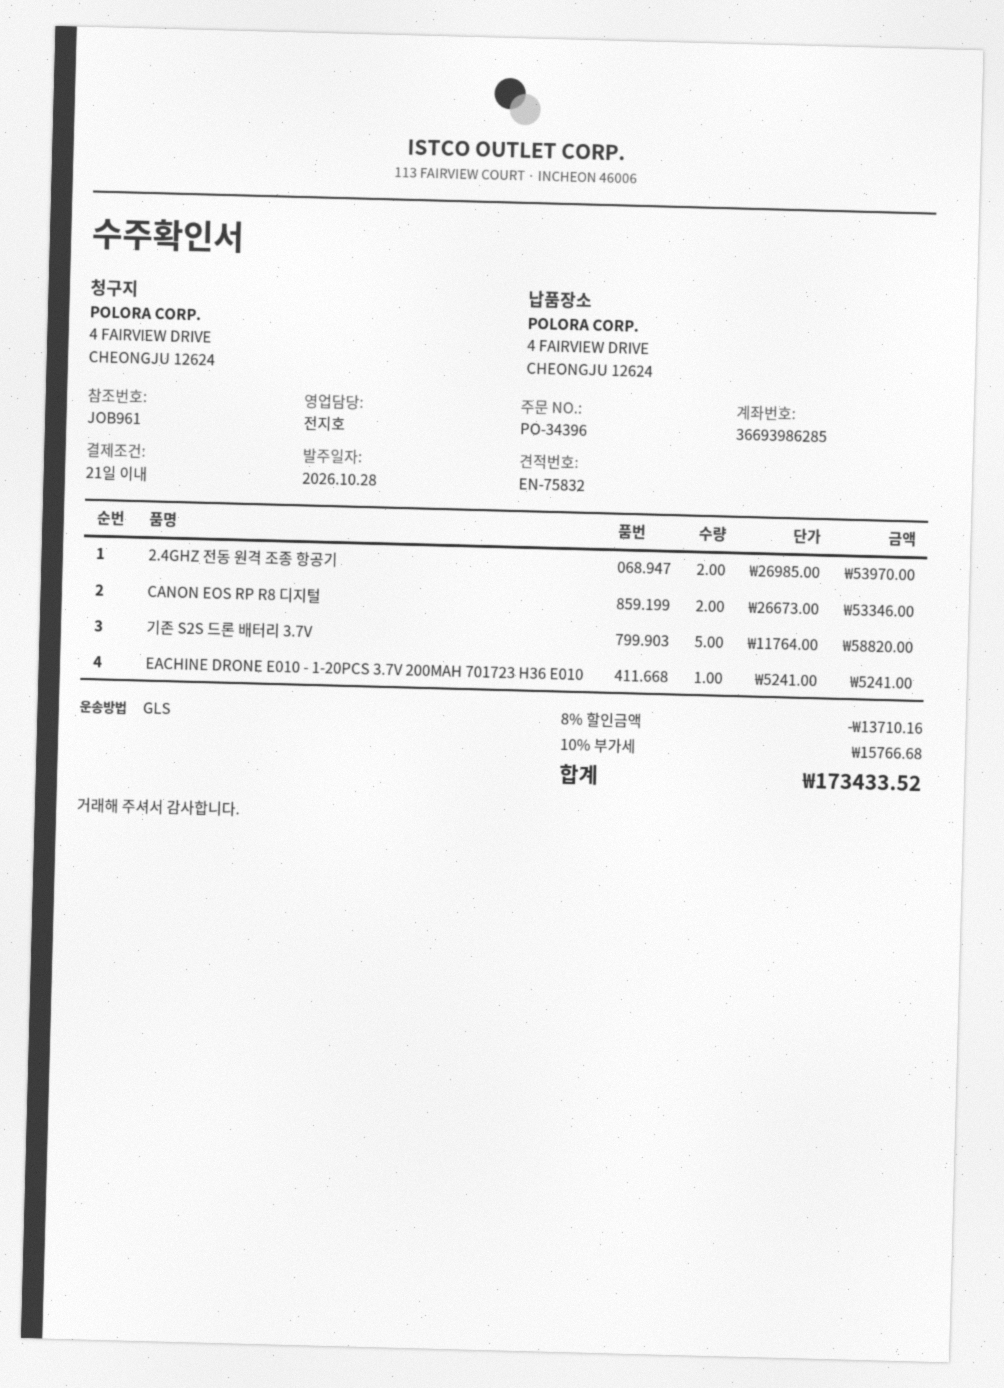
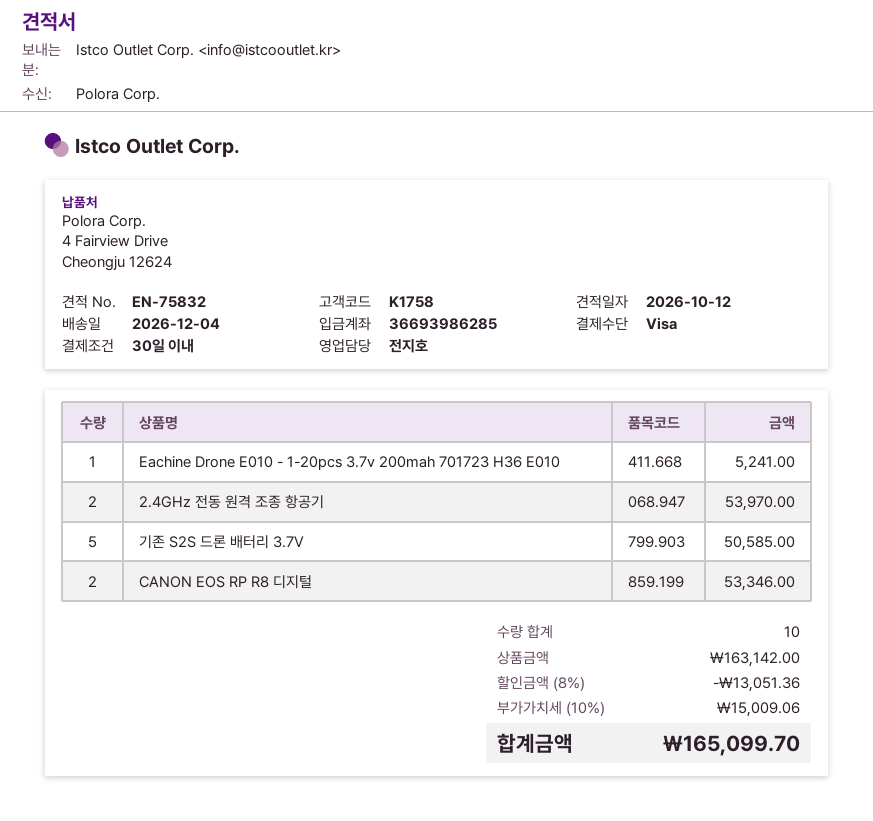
payment terms: 21 days -> 30 days
기존 S2S 드론 배터리 3.7V: 5 for 58820.00 -> 5 for 50585.00
discount: 8% = 13710.16 -> 8% = 13051.36
tax: 10% = 15766.68 -> 10% = 15009.06
total: 173433.52 -> 165099.70

